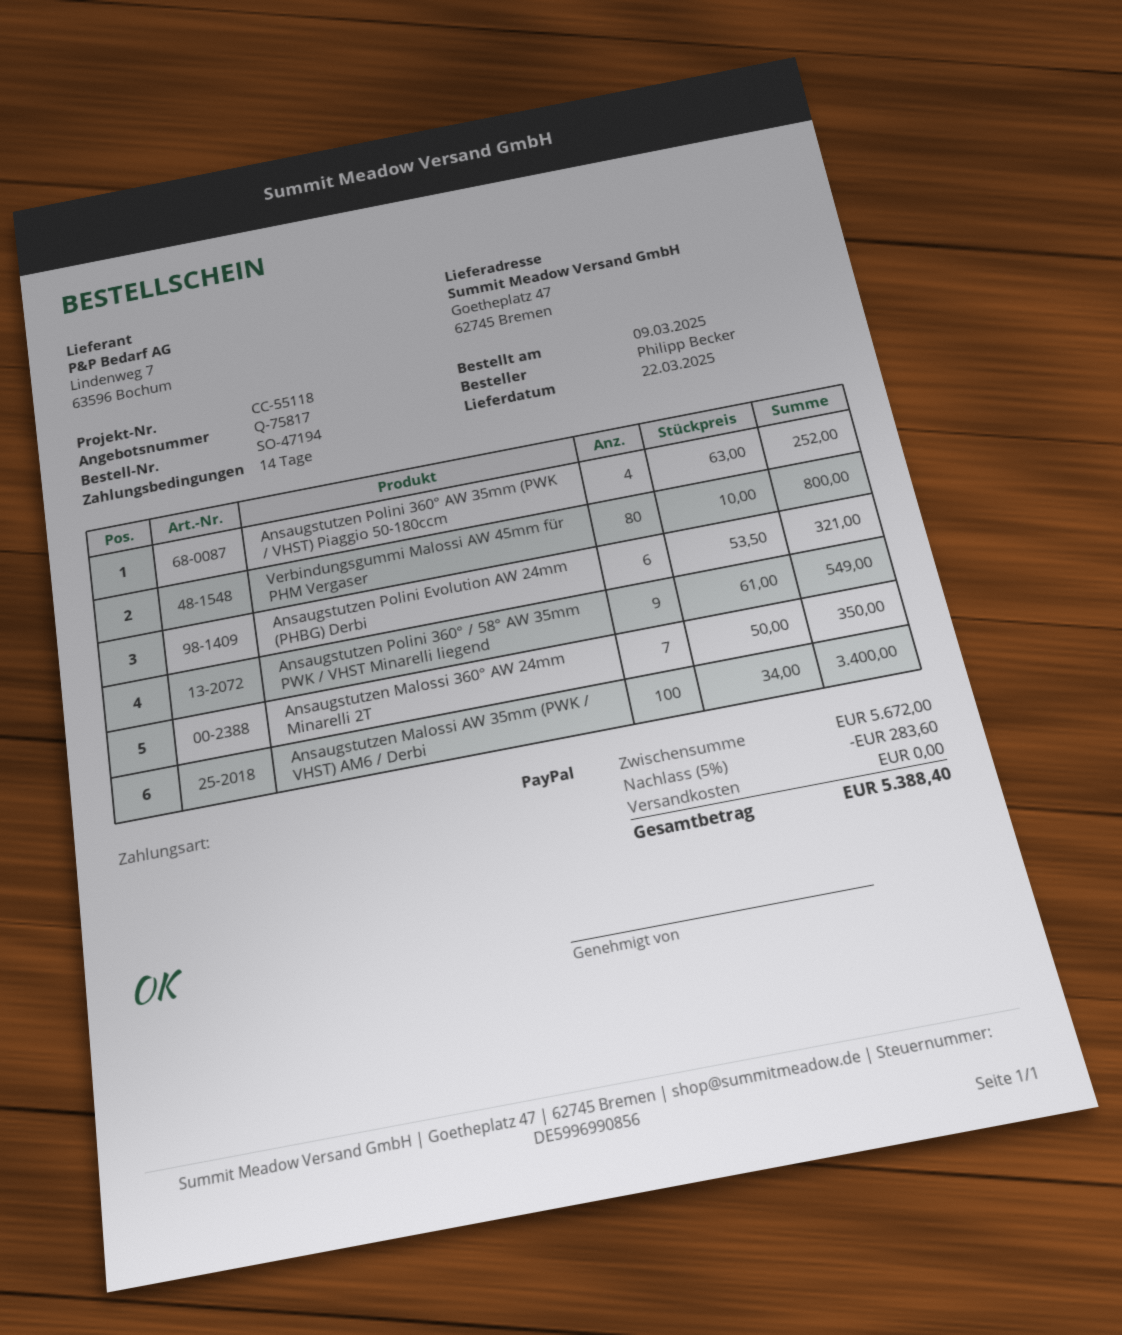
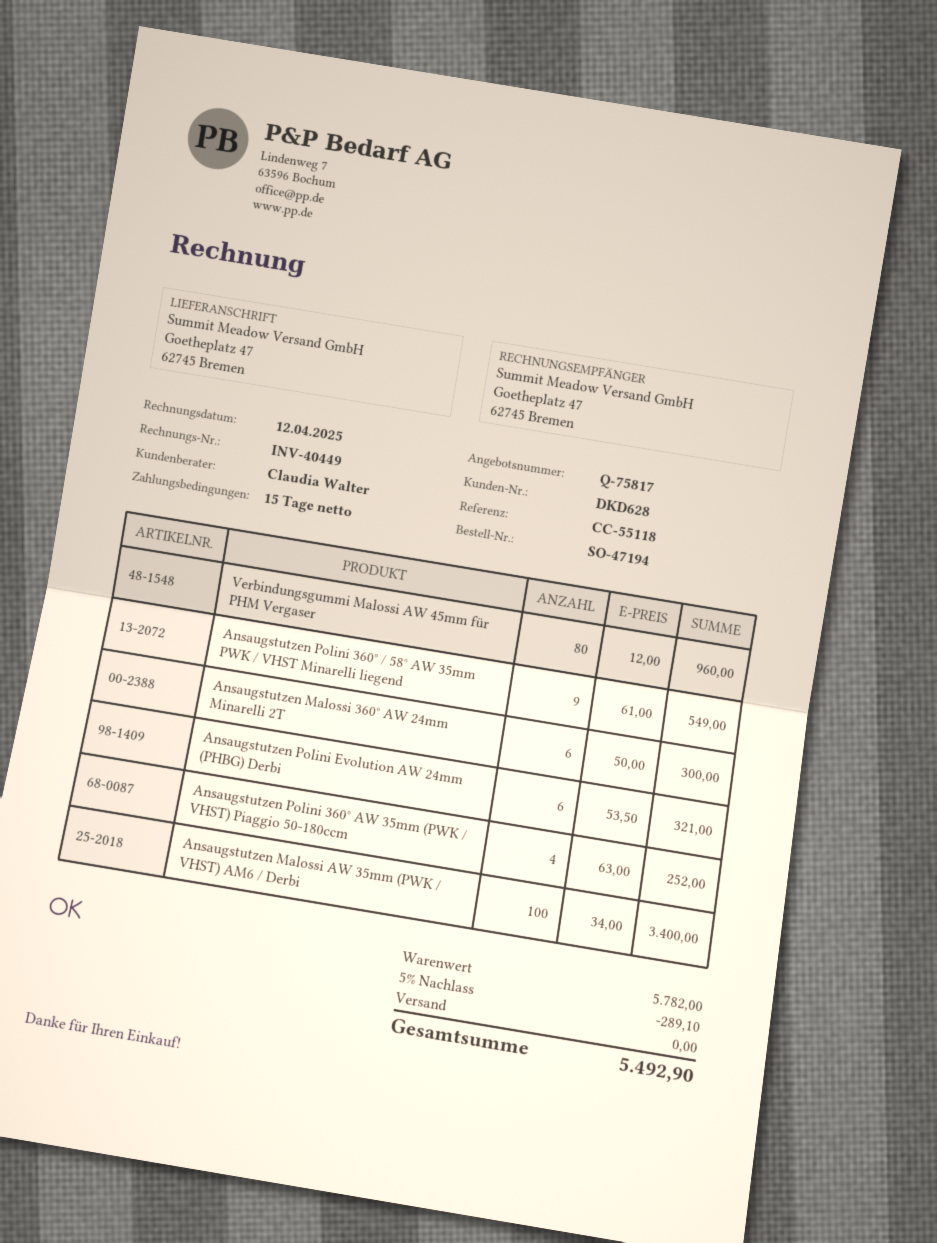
payment terms: 14 days -> 15 days
Verbindungsgummi Malossi AW 45mm für PHM Vergaser: 80 x 10.00 = 800.00 -> 80 x 12.00 = 960.00
Ansaugstutzen Malossi 360° AW 24mm Minarelli 2T: 7 x 50.00 = 350.00 -> 6 x 50.00 = 300.00
subtotal: 5672.00 -> 5782.00
discount: 5% = 283.60 -> 5% = 289.10
total: 5388.40 -> 5492.90

